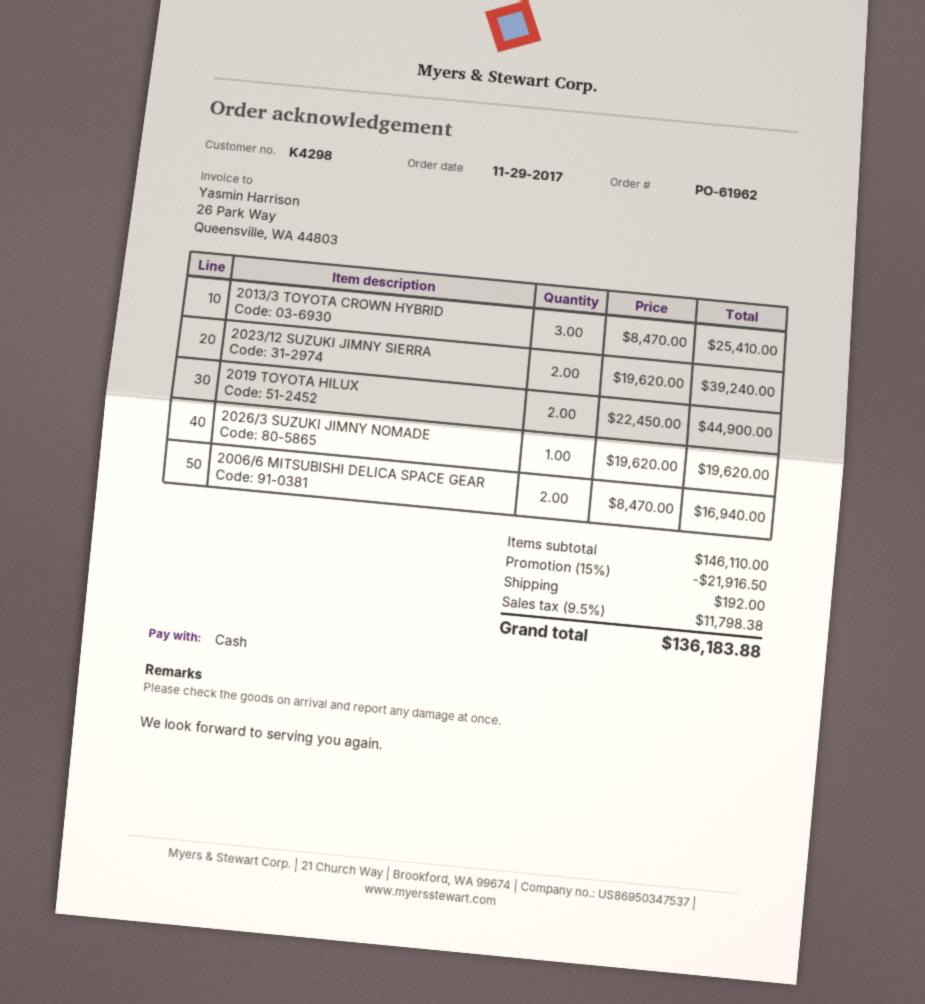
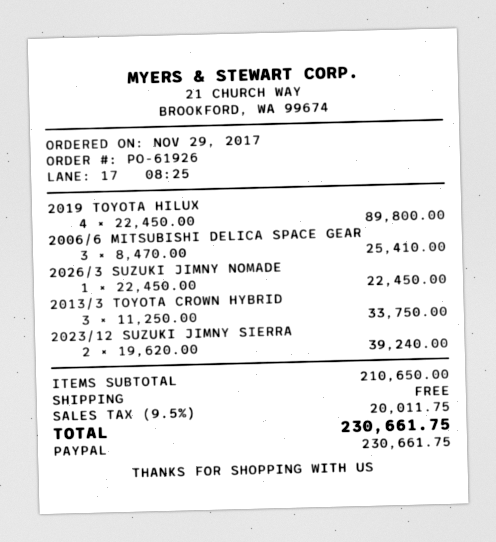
order number: PO-61962 -> PO-61926
payment method: cash -> PayPal
2013/3 TOYOTA CROWN HYBRID: 3 x 8470.00 = 25410.00 -> 3 x 11250.00 = 33750.00
2019 TOYOTA HILUX: 2 x 22450.00 = 44900.00 -> 4 x 22450.00 = 89800.00
2026/3 SUZUKI JIMNY NOMADE: 1 x 19620.00 = 19620.00 -> 1 x 22450.00 = 22450.00
2006/6 MITSUBISHI DELICA SPACE GEAR: 2 x 8470.00 = 16940.00 -> 3 x 8470.00 = 25410.00
subtotal: 146110.00 -> 210650.00
discount: 15% = 21916.50 -> none
shipping: 192.00 -> 0.00
tax: 9.5% = 11798.38 -> 9.5% = 20011.75
total: 136183.88 -> 230661.75

